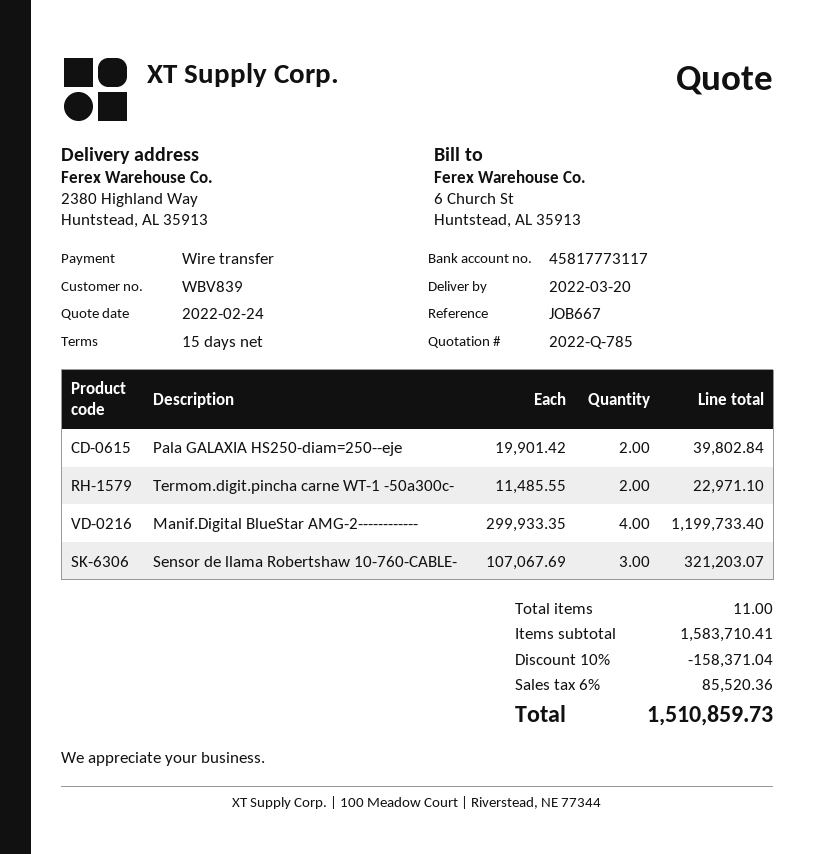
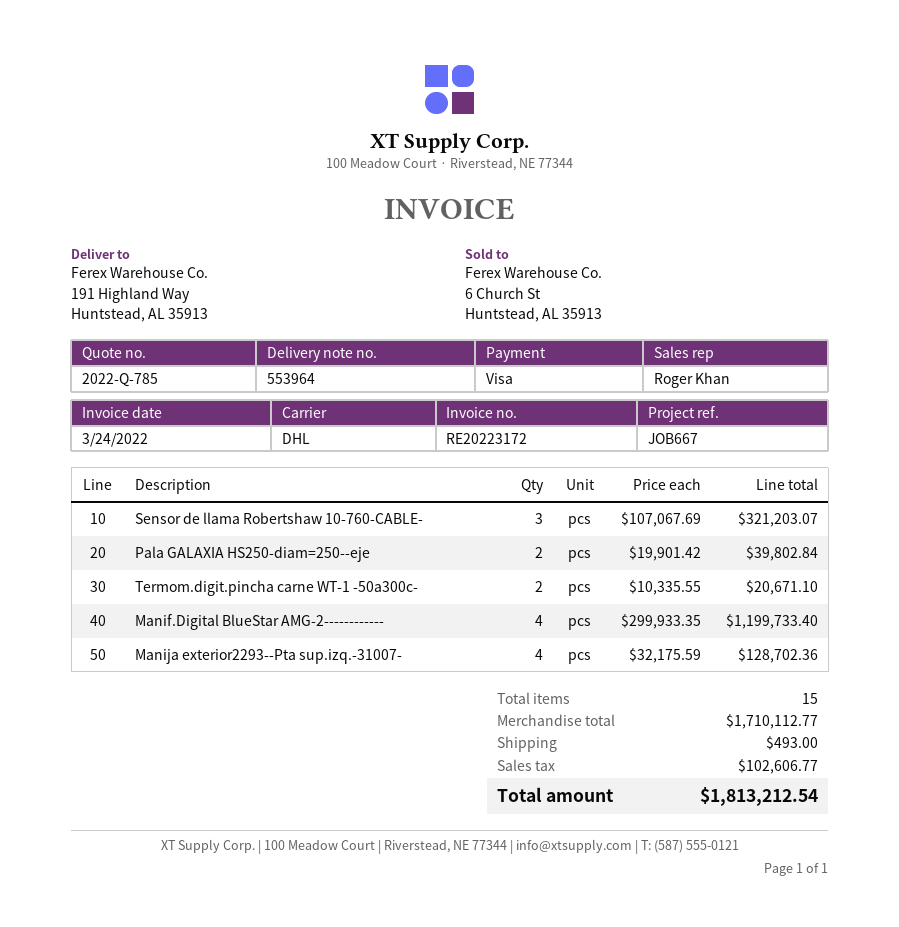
payment method: bank transfer -> Visa
ship to: 2380 Highland Way, Huntstead, AL 35913 -> 191 Highland Way, Huntstead, AL 35913
Termom.digit.pincha carne WT-1 -50a300c-: 2 x 11485.55 = 22971.10 -> 2 x 10335.55 = 20671.10
Manija exterior2293--Pta sup.izq.-31007-: none -> 4 x 32175.59 = 128702.36
total quantity: 11 -> 15
subtotal: 1583710.41 -> 1710112.77
discount: 10% = 158371.04 -> none
shipping: none -> 493.00
tax: 85520.36 -> 102606.77
total: 1510859.73 -> 1813212.54

